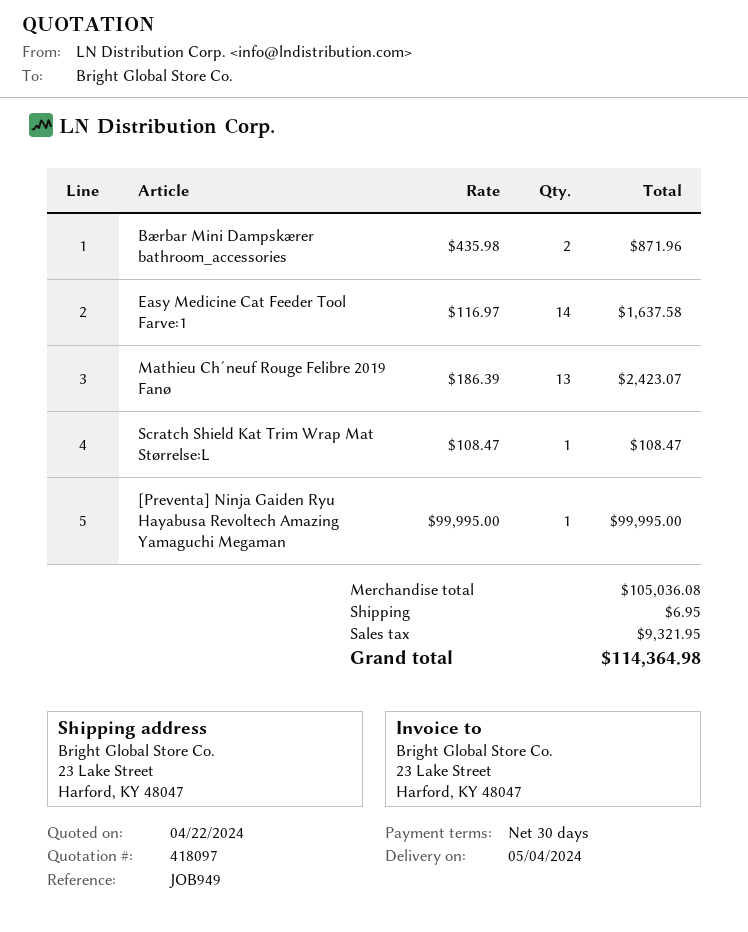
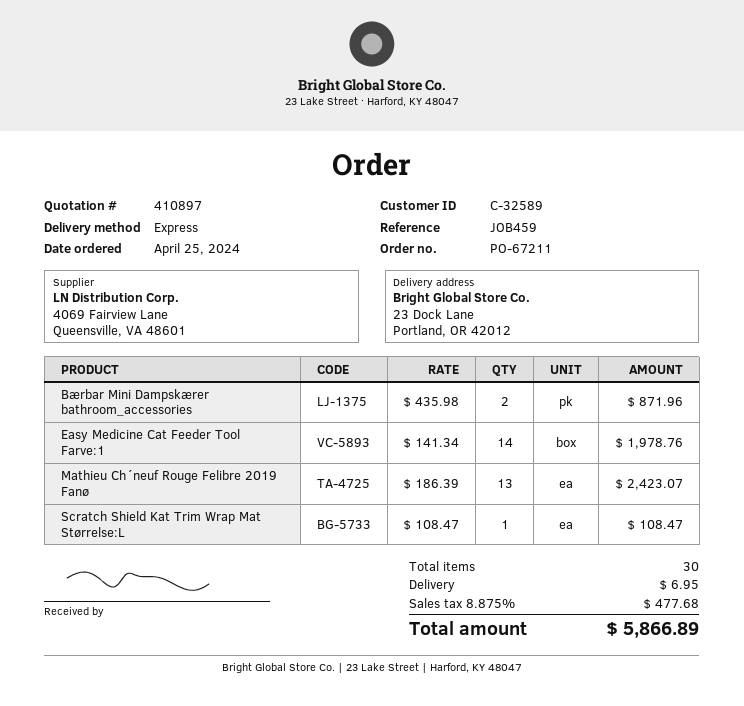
quote number: 418097 -> 410897
reference: JOB949 -> JOB459
ship to: 23 Lake Street, Harford, KY 48047 -> 23 Dock Lane, Portland, OR 42012
Easy Medicine Cat Feeder Tool Farve:1: 14 x 116.97 = 1637.58 -> 14 x 141.34 = 1978.76
[Preventa] Ninja Gaiden Ryu Hayabusa Revoltech Amazing Yamaguchi Megaman: 1 x 99995.00 = 99995.00 -> none
tax: 9321.95 -> 477.68
total: 114364.98 -> 5866.89

